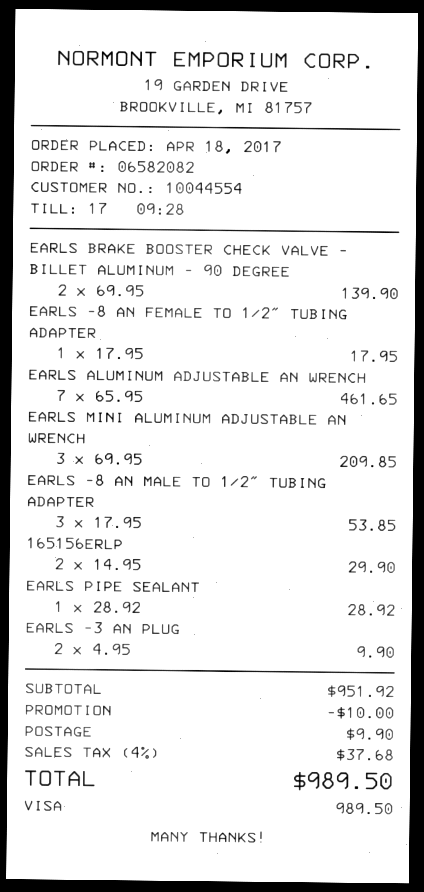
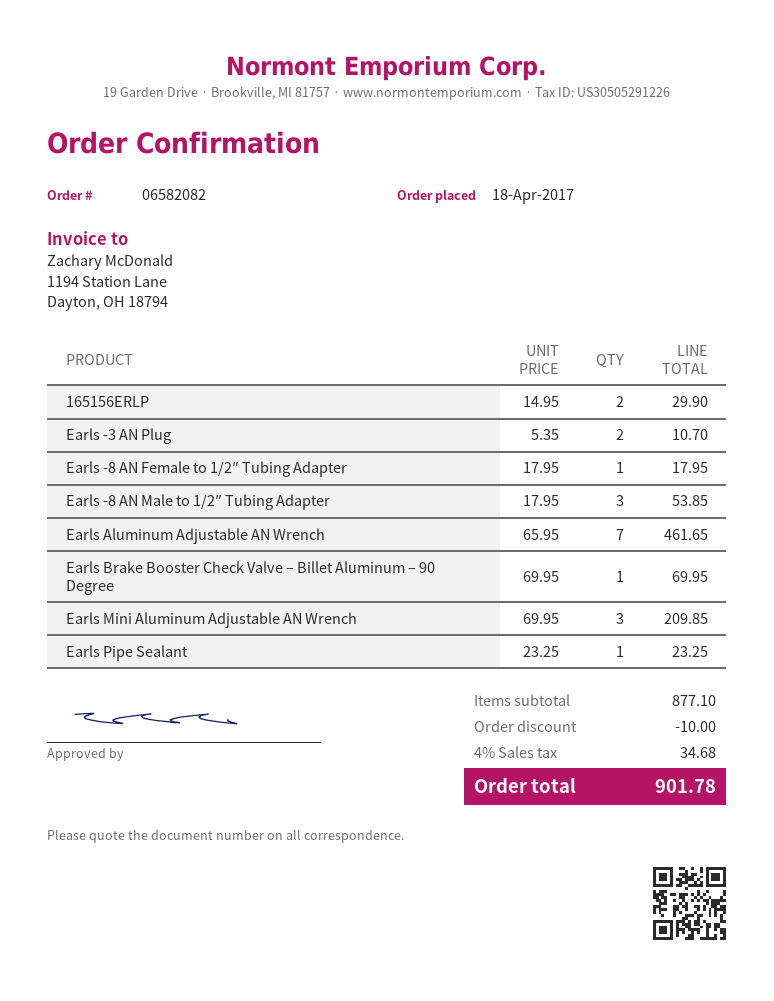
EARLS BRAKE BOOSTER CHECK VALVE – BILLET ALUMINUM – 90 DEGREE: 2 x 69.95 = 139.90 -> 1 x 69.95 = 69.95
EARLS PIPE SEALANT: 1 x 28.92 = 28.92 -> 1 x 23.25 = 23.25
EARLS -3 AN PLUG: 2 x 4.95 = 9.90 -> 2 x 5.35 = 10.70
subtotal: 951.92 -> 877.10
shipping: 9.90 -> none
tax: 4% = 37.68 -> 4% = 34.68
total: 989.50 -> 901.78

